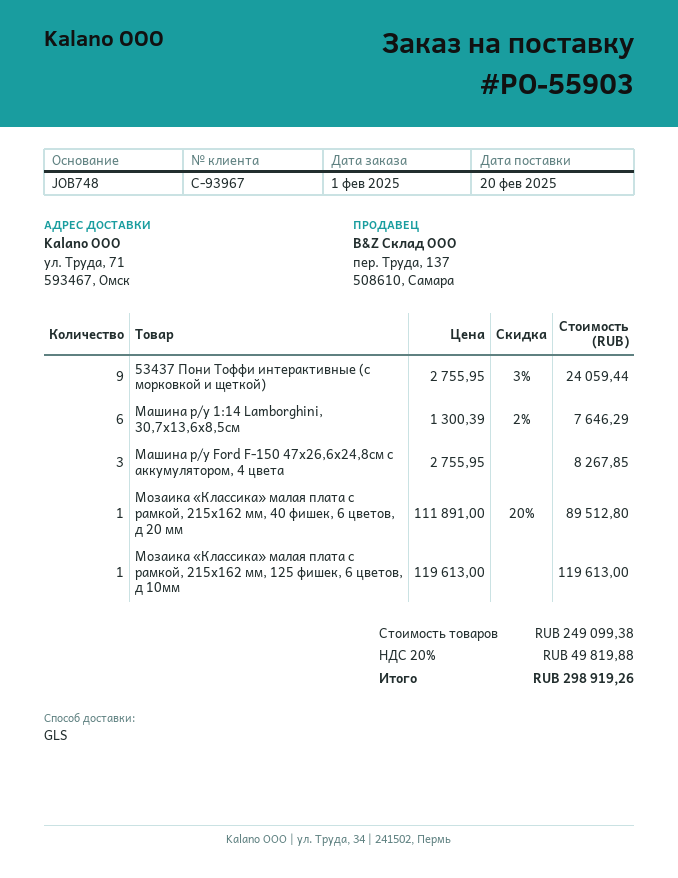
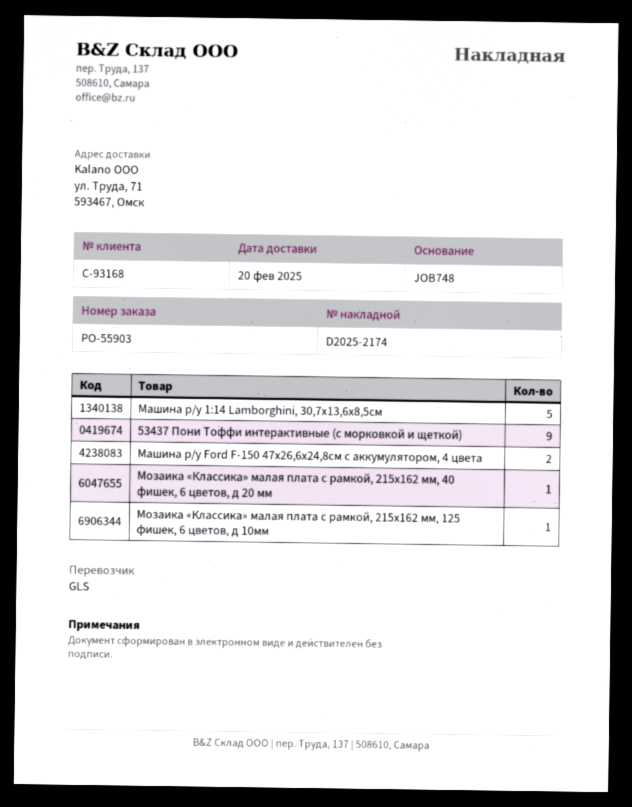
customer number: C-93967 -> C-93168
Машина р/у 1:14 Lamborghini, 30,7х13,6х8,5см: 6 -> 5
Машина р/у Ford F-150 47х26,6х24,8см с аккумулятором, 4 цвета: 3 -> 2

